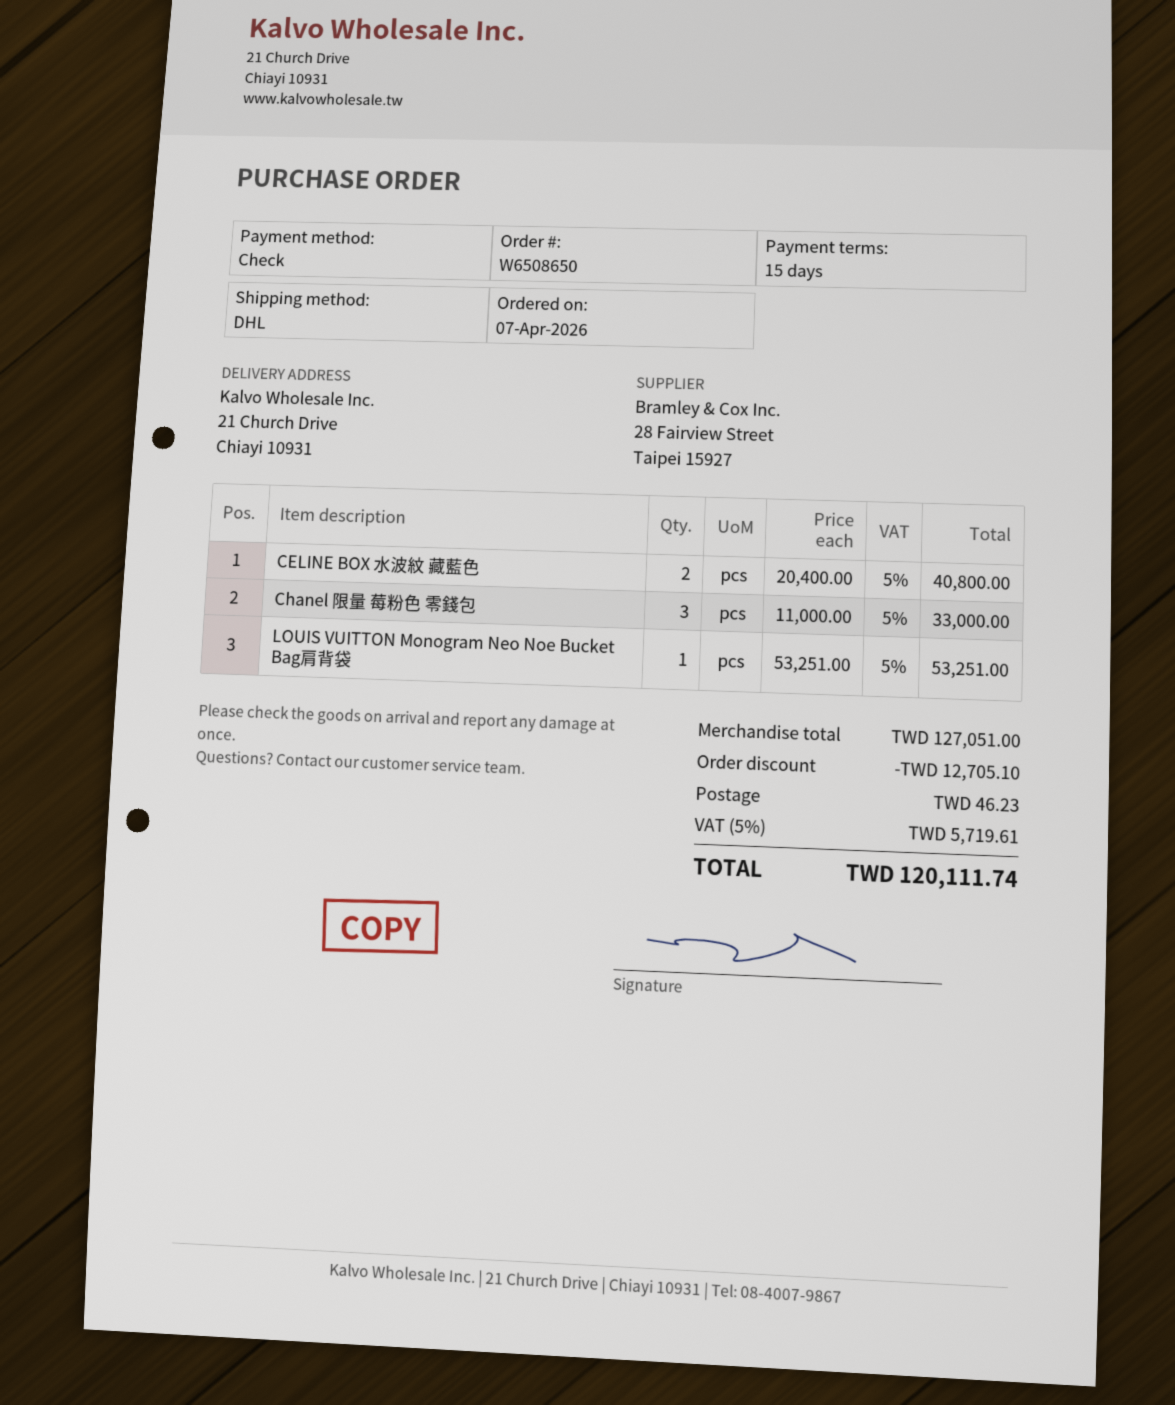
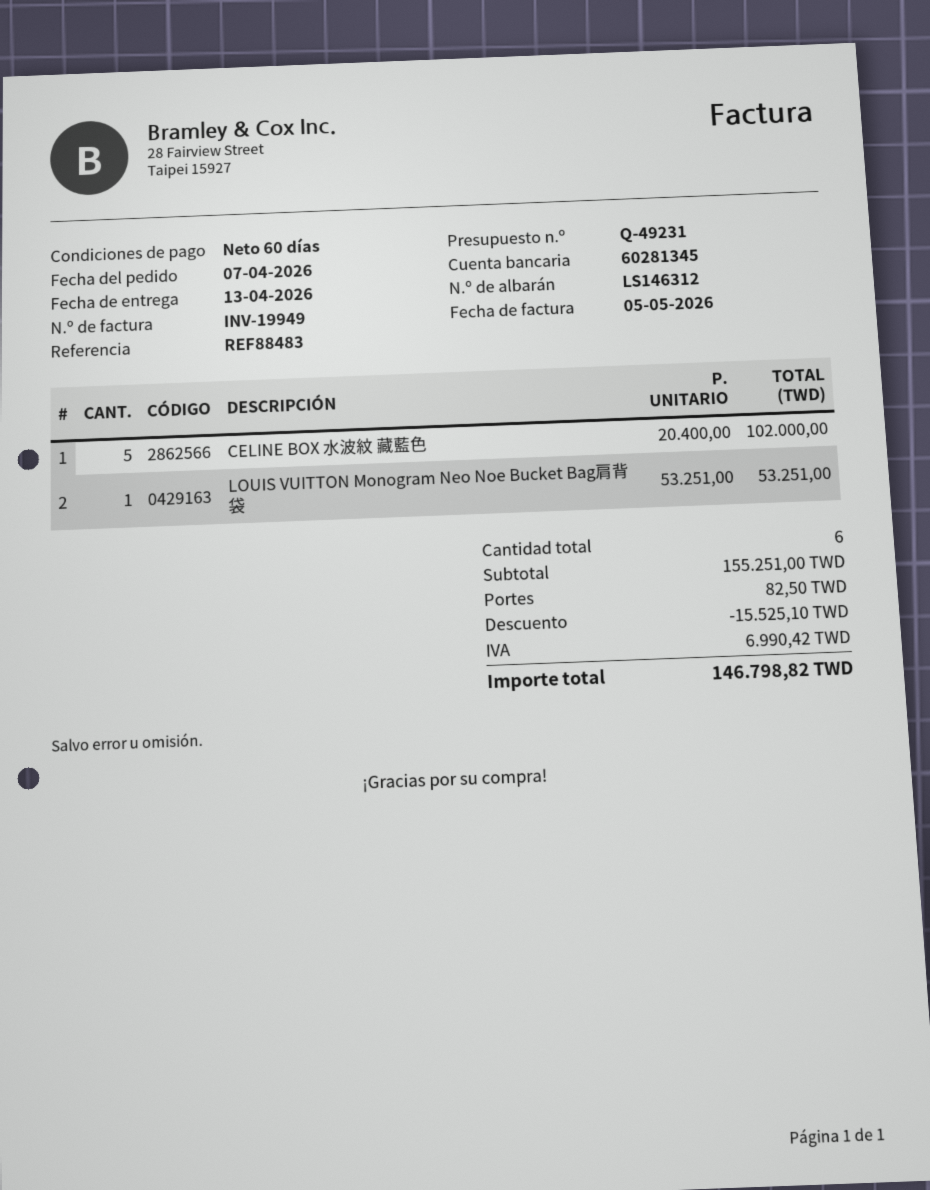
payment terms: 15 days -> 60 days
CELINE BOX 水波紋 藏藍色: 2 x 20400.00 = 40800.00 -> 5 x 20400.00 = 102000.00
Chanel 限量 莓粉色 零錢包: 3 x 11000.00 = 33000.00 -> none
subtotal: 127051.00 -> 155251.00
discount: 12705.10 -> 15525.10
shipping: 46.23 -> 82.50
tax: 5719.61 -> 6990.42
total: 120111.74 -> 146798.82

